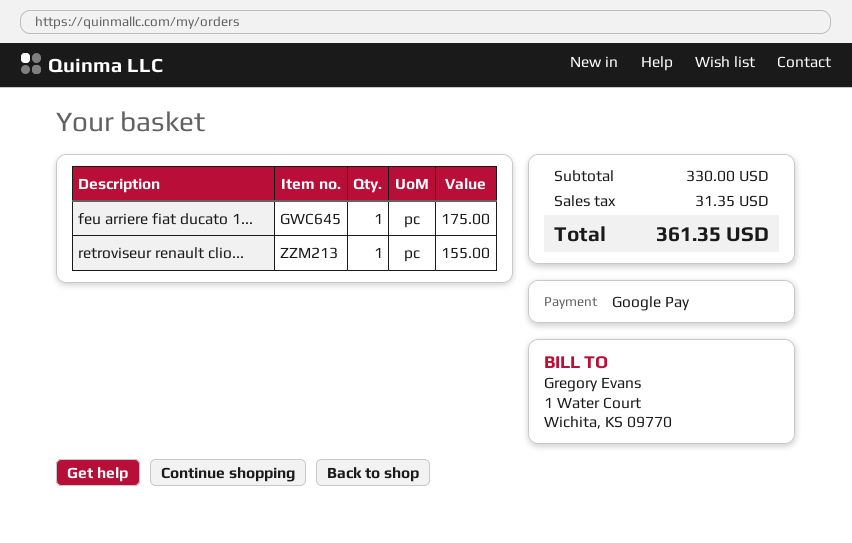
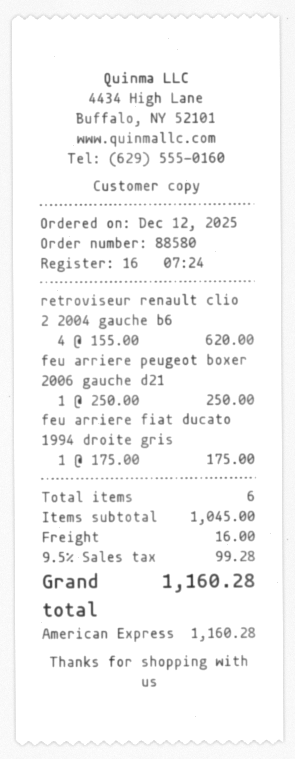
payment method: Google Pay -> American Express
retroviseur renault clio...: 1 for 155.00 -> 4 for 620.00
feu arriere peugeot boxer 2006 gauche d21: none -> 1 for 250.00
subtotal: 330.00 -> 1045.00
shipping: none -> 16.00
tax: 31.35 -> 99.28
total: 361.35 -> 1160.28

